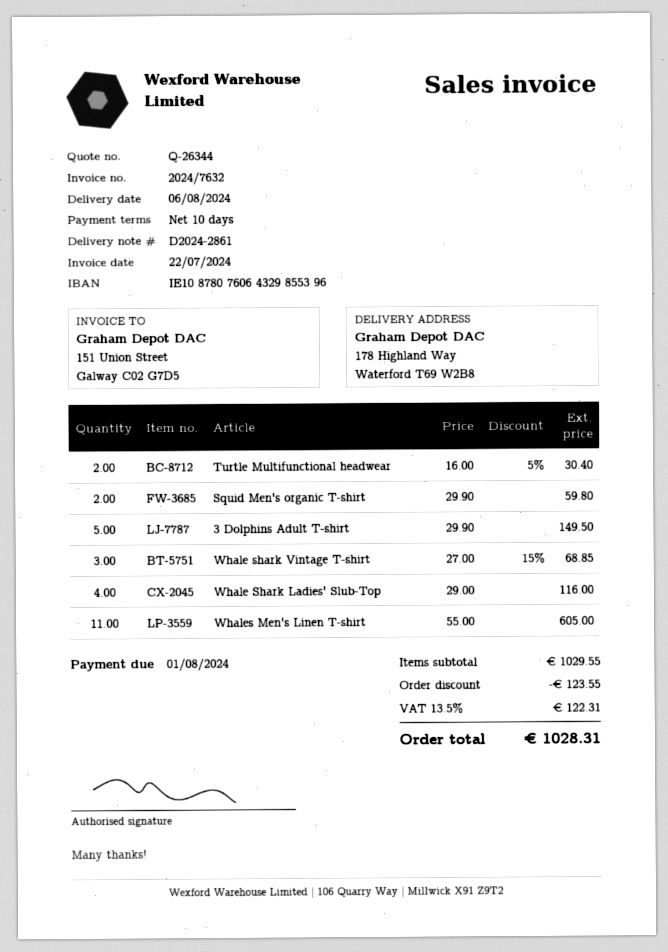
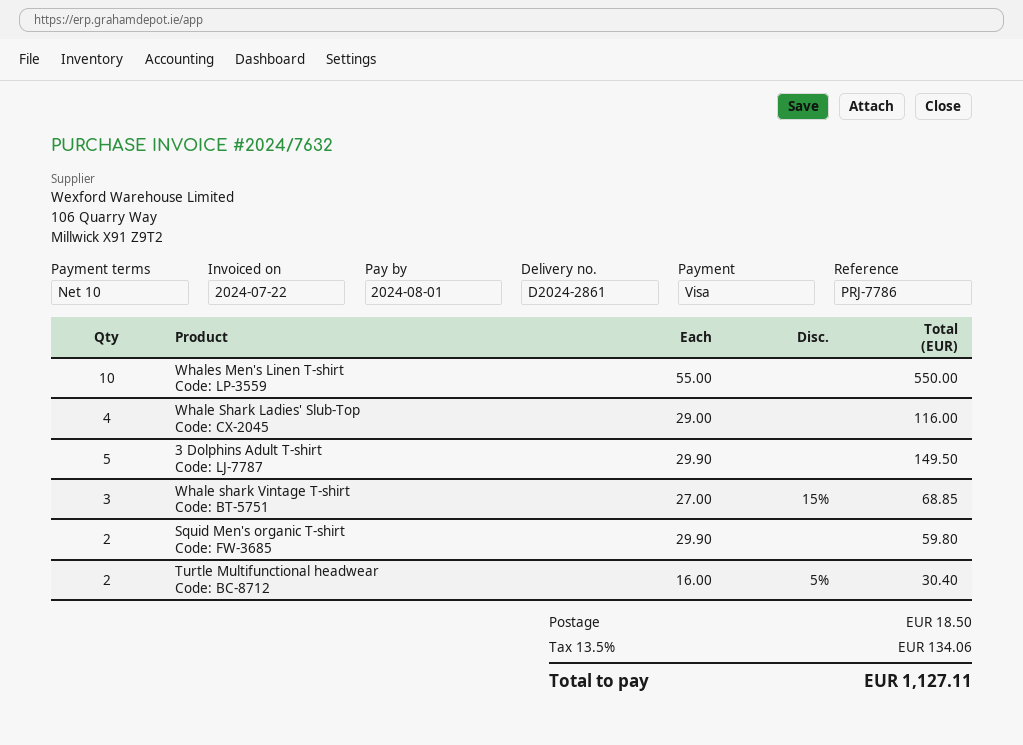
Whales Men's Linen T-shirt: 11 x 55.00 = 605.00 -> 10 x 55.00 = 550.00
discount: 123.55 -> none
shipping: none -> 18.50
tax: 13.5% = 122.31 -> 13.5% = 134.06
total: 1028.31 -> 1127.11

